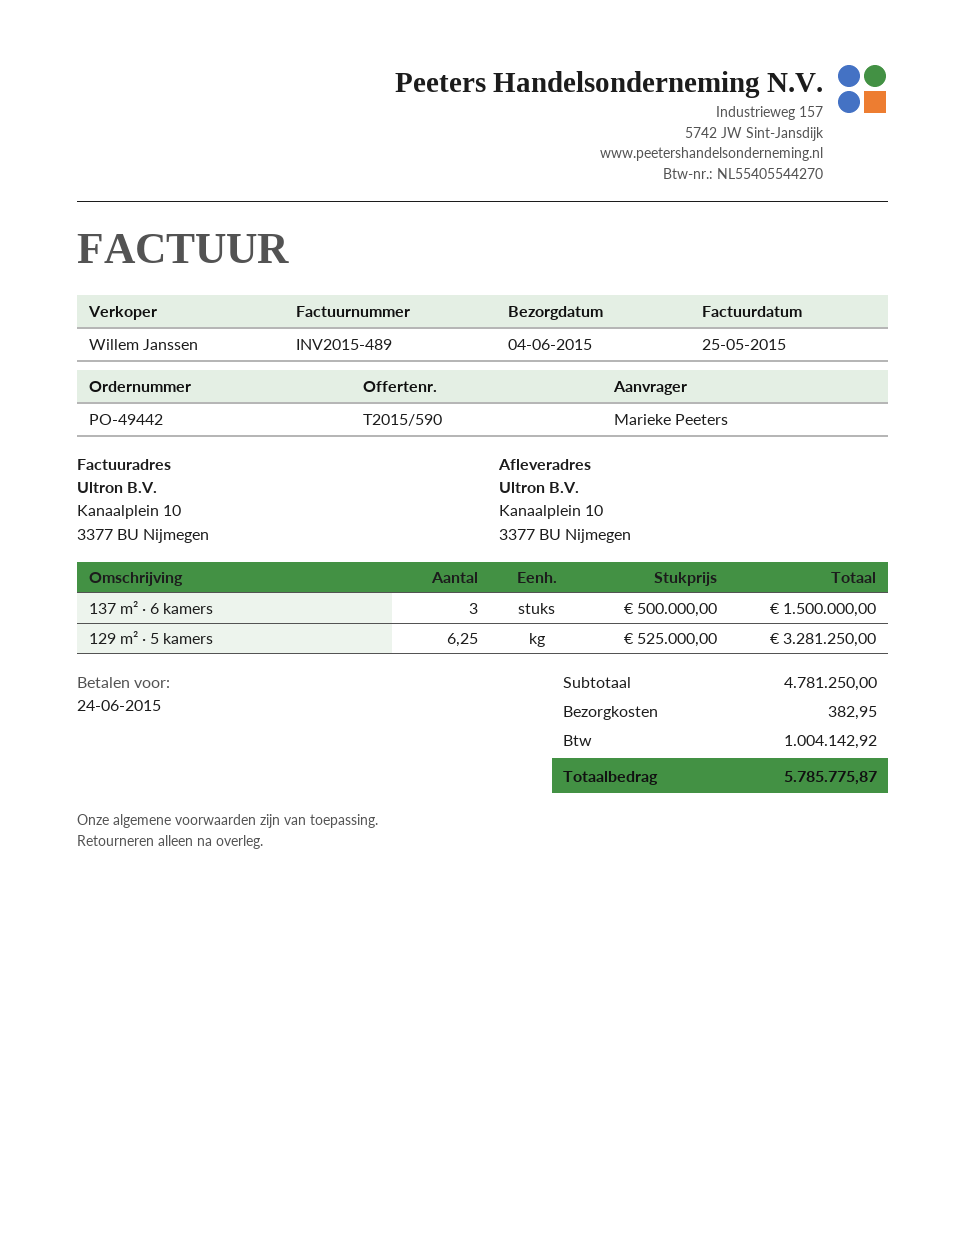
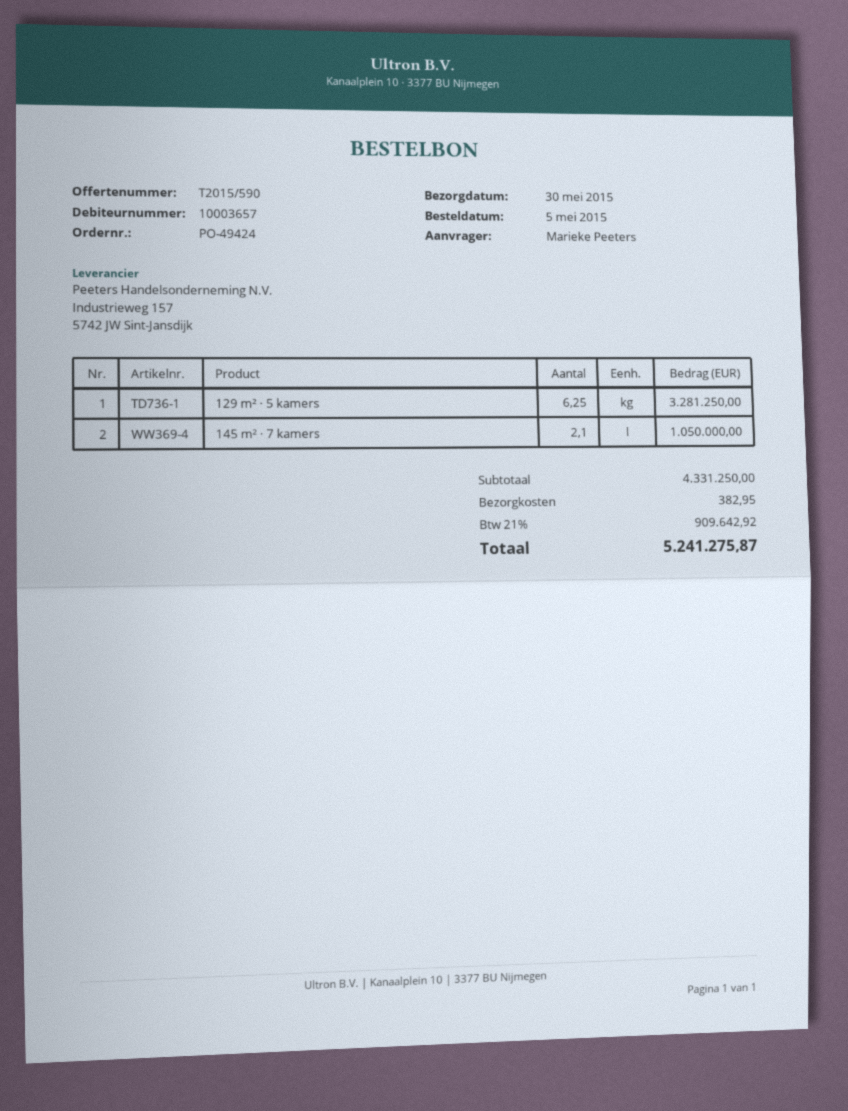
order number: PO-49442 -> PO-49424
delivery date: 2015-06-04 -> 2015-05-30
137 m² · 6 kamers: 3 for 1500000.00 -> none
145 m² · 7 kamers: none -> 2.1 for 1050000.00
subtotal: 4781250.00 -> 4331250.00
tax: 1004142.92 -> 909642.92
total: 5785775.87 -> 5241275.87

